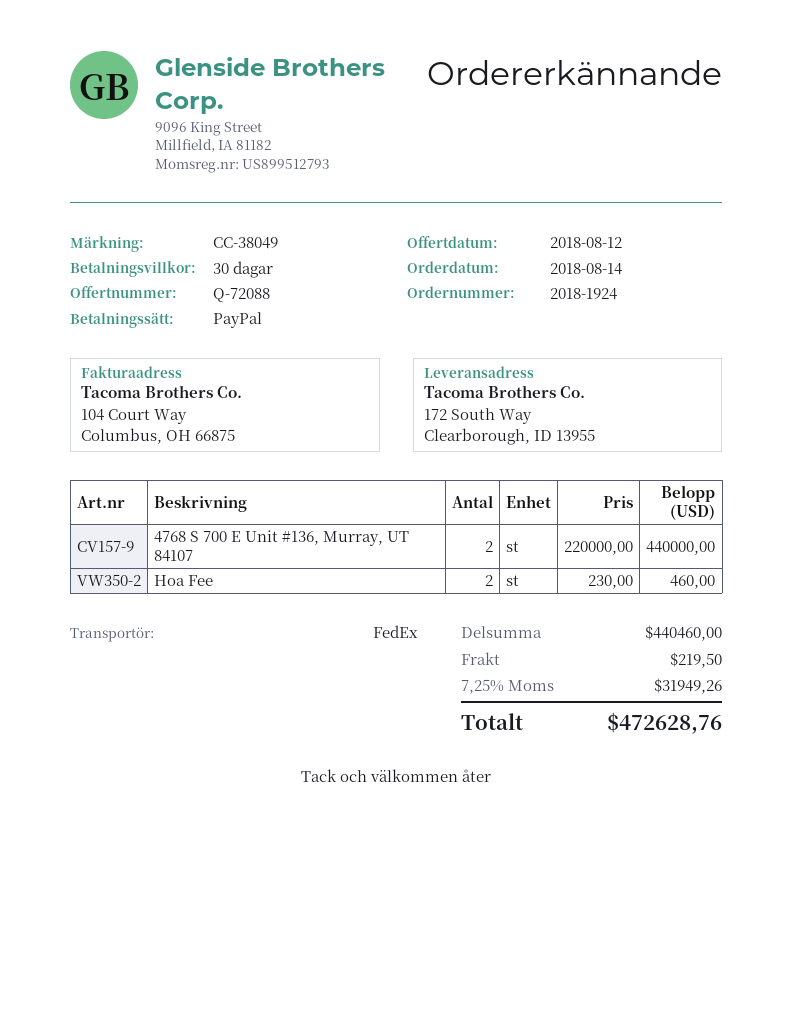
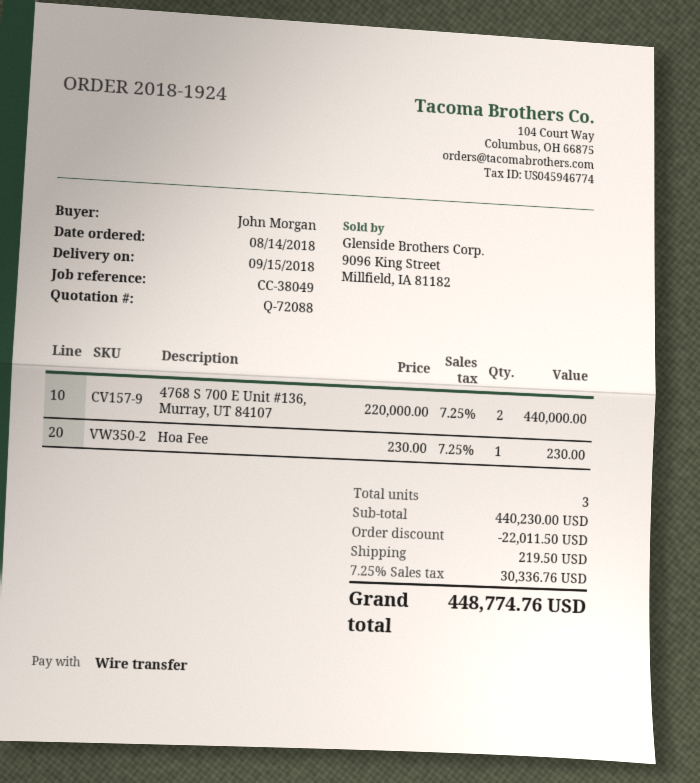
payment method: PayPal -> bank transfer
Hoa Fee: 2 x 230.00 = 460.00 -> 1 x 230.00 = 230.00
subtotal: 440460.00 -> 440230.00
discount: none -> 22011.50
tax: 7.25% = 31949.26 -> 7.25% = 30336.76
total: 472628.76 -> 448774.76

